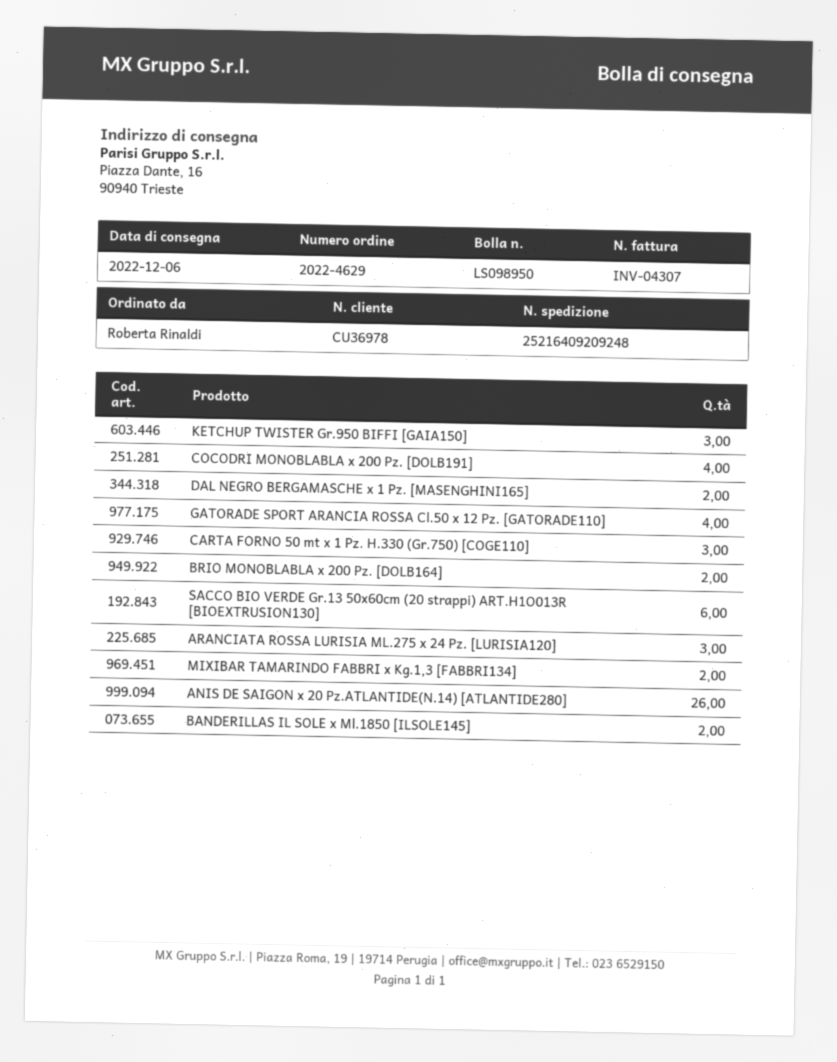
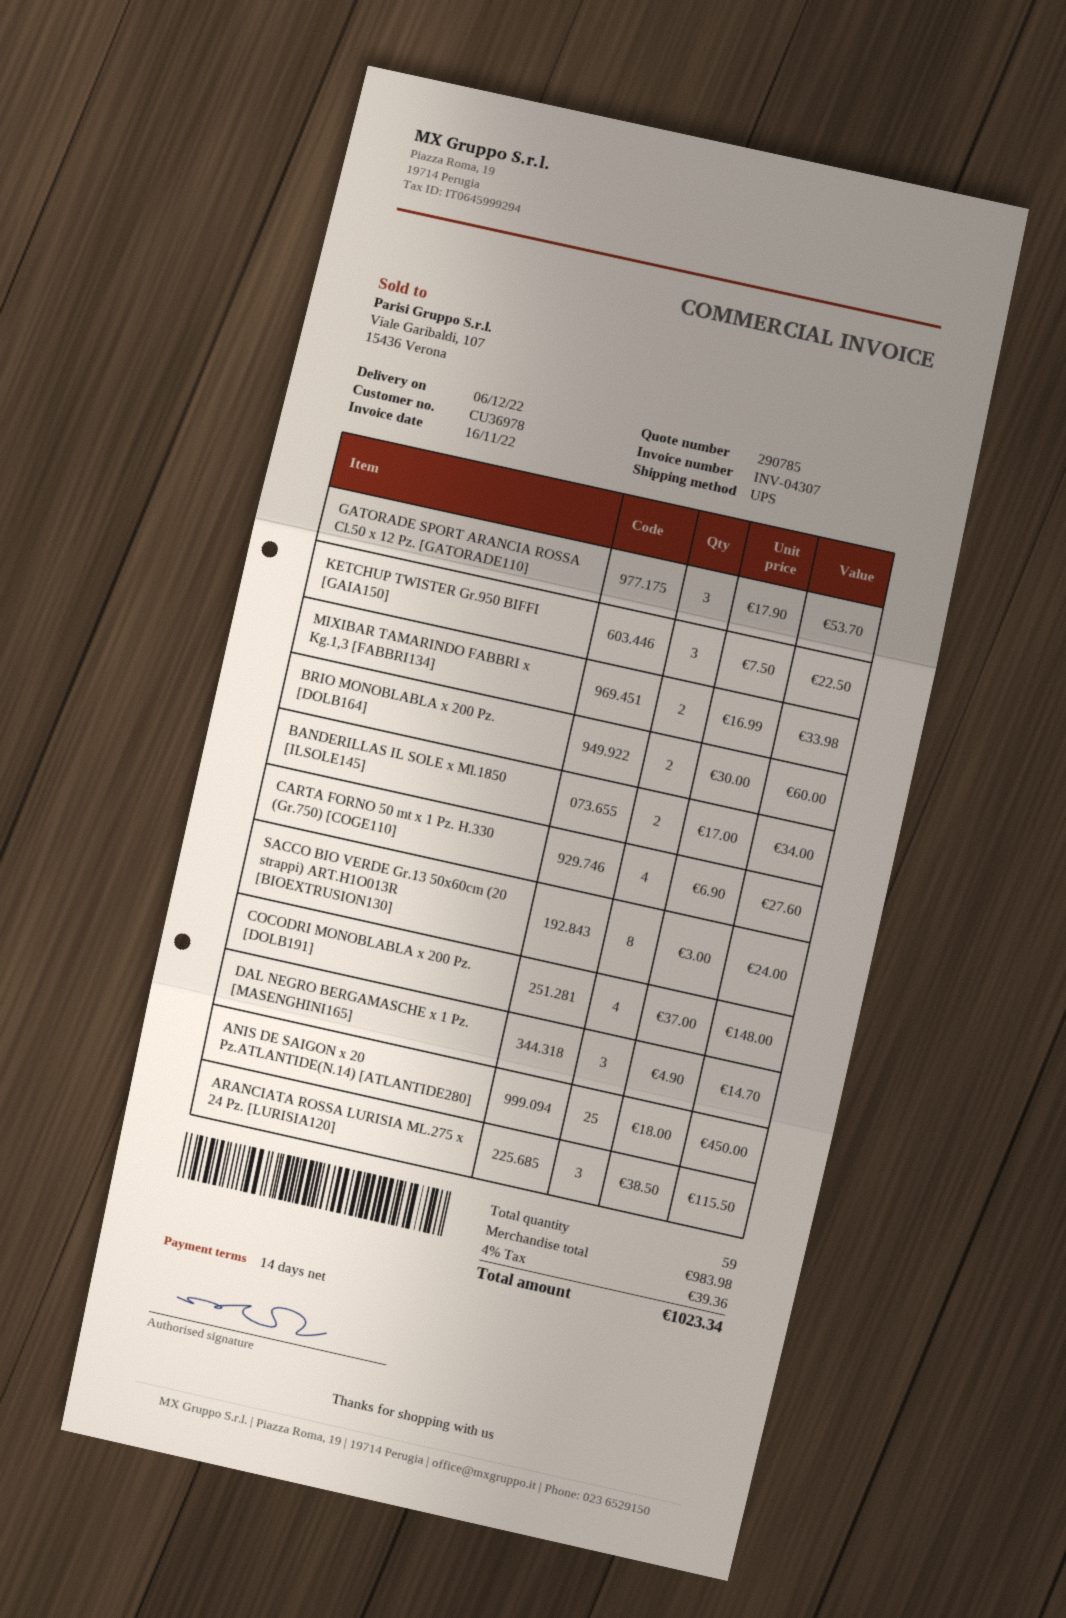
DAL NEGRO BERGAMASCHE x 1 Pz. [MASENGHINI165]: 2 -> 3
GATORADE SPORT ARANCIA ROSSA Cl.50 x 12 Pz. [GATORADE110]: 4 -> 3
CARTA FORNO 50 mt x 1 Pz. H.330 (Gr.750) [COGE110]: 3 -> 4
SACCO BIO VERDE Gr.13 50x60cm (20 strappi) ART.H1O013R [BIOEXTRUSION130]: 6 -> 8
ANIS DE SAIGON x 20 Pz.ATLANTIDE(N.14) [ATLANTIDE280]: 26 -> 25

